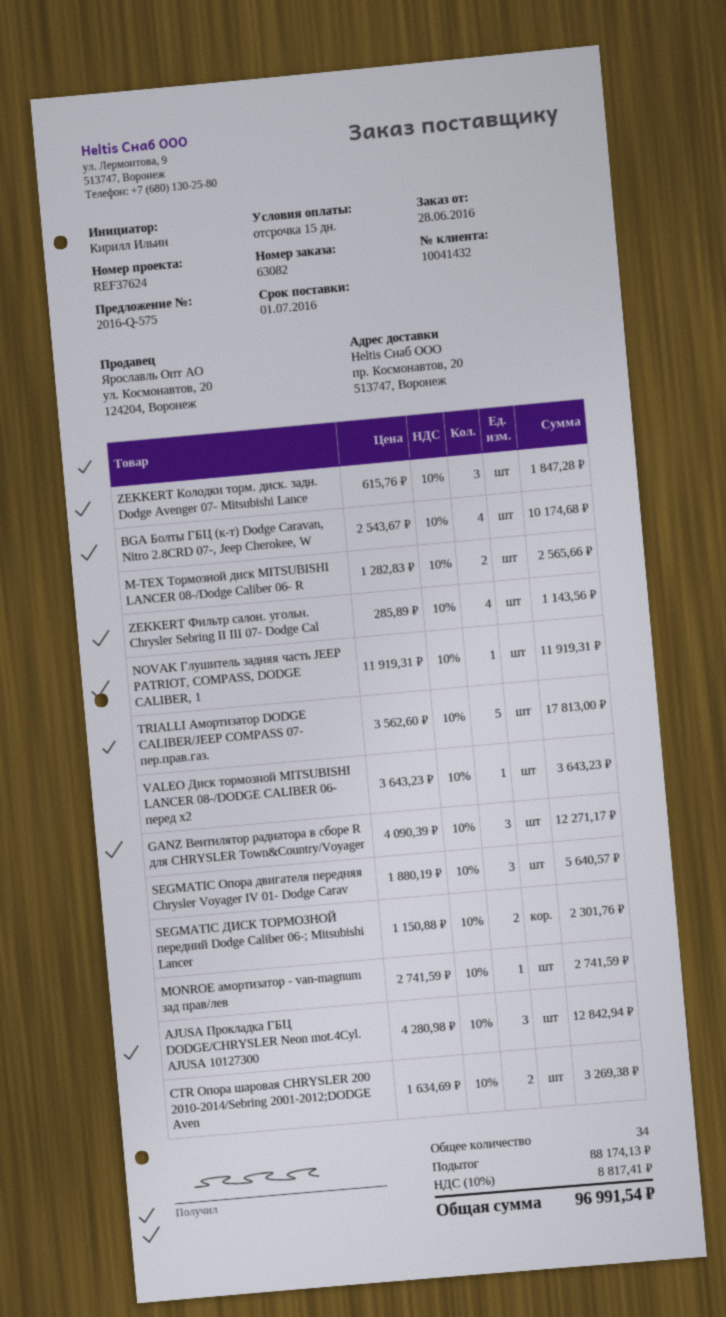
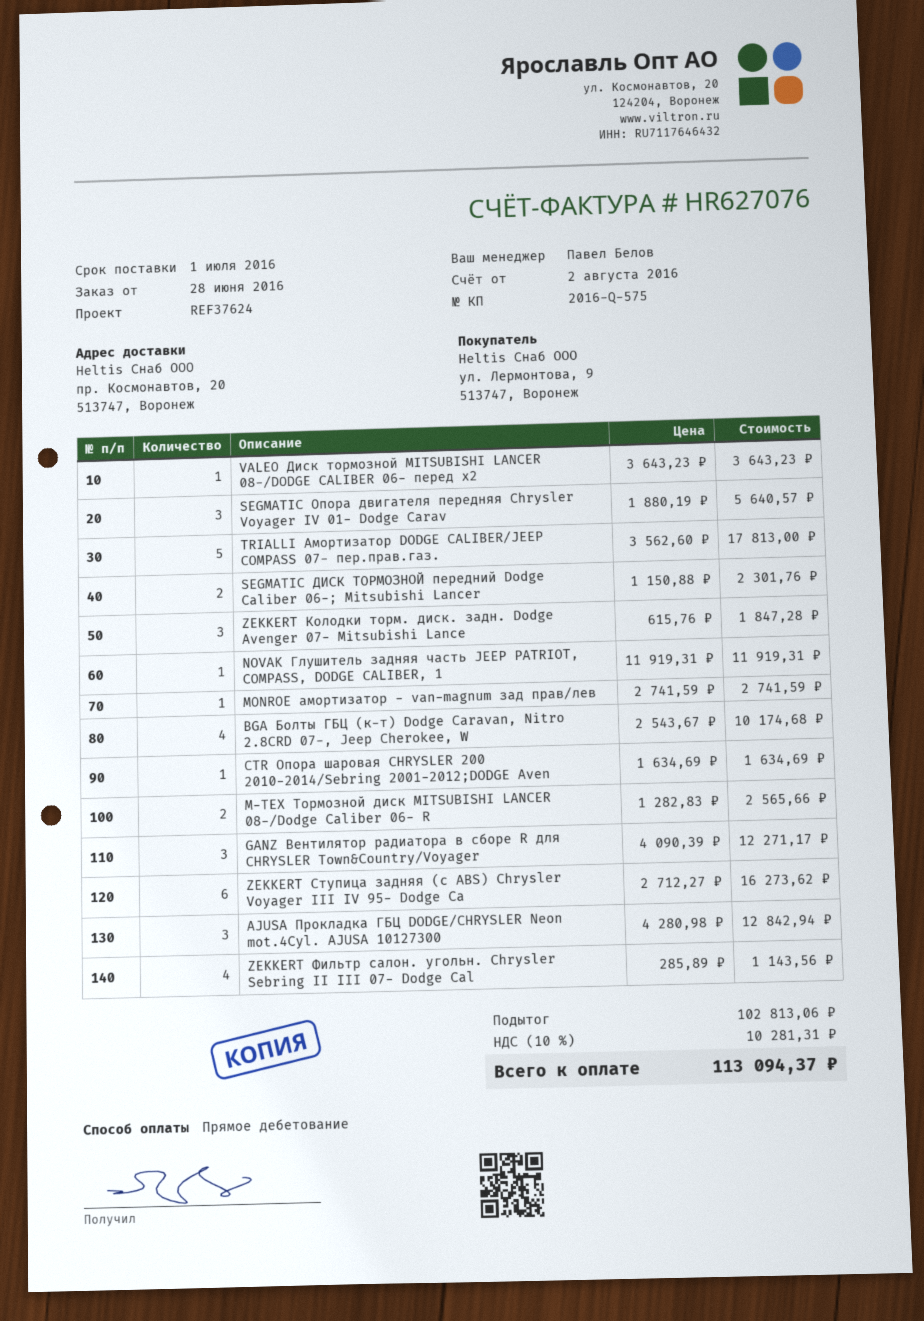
CTR Опора шаровая CHRYSLER 200 2010-2014/Sebring 2001-2012;DODGE Aven: 2 x 1634.69 = 3269.38 -> 1 x 1634.69 = 1634.69
ZEKKERT Ступица задняя (с ABS) Chrysler Voyager III IV 95- Dodge Ca: none -> 6 x 2712.27 = 16273.62
subtotal: 88174.13 -> 102813.06
tax: 10% = 8817.41 -> 10% = 10281.31
total: 96991.54 -> 113094.37

